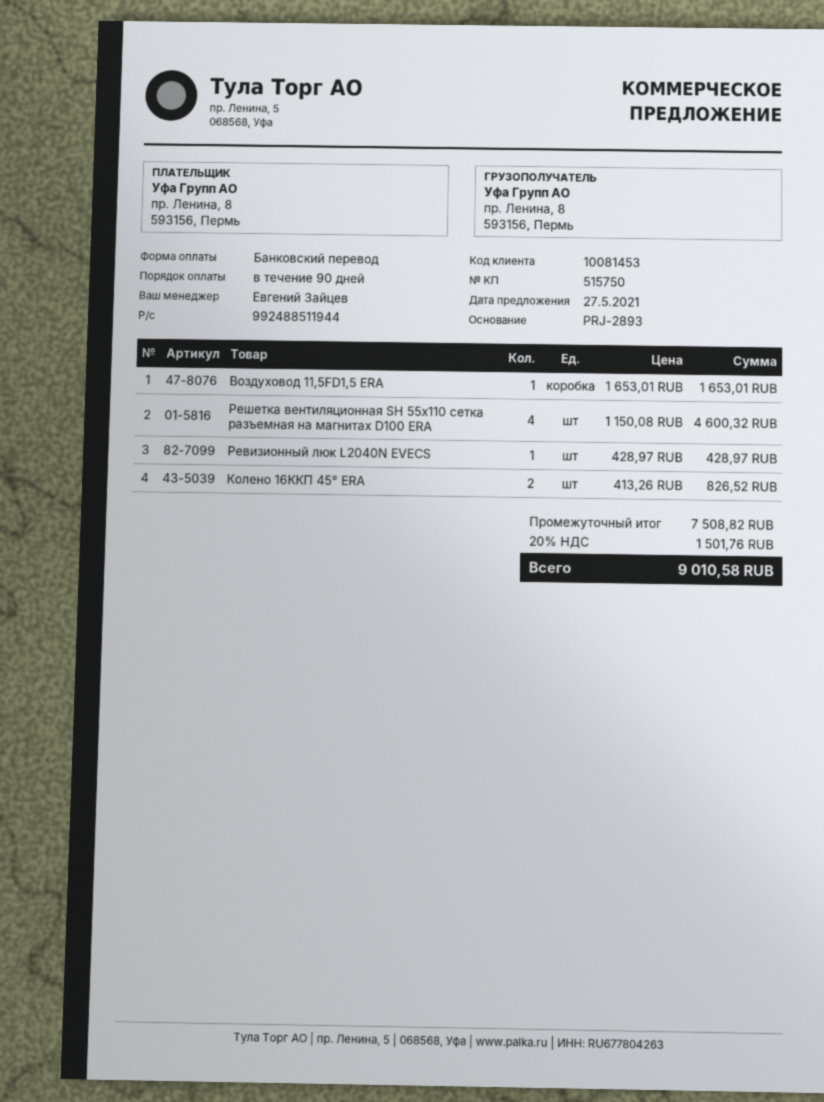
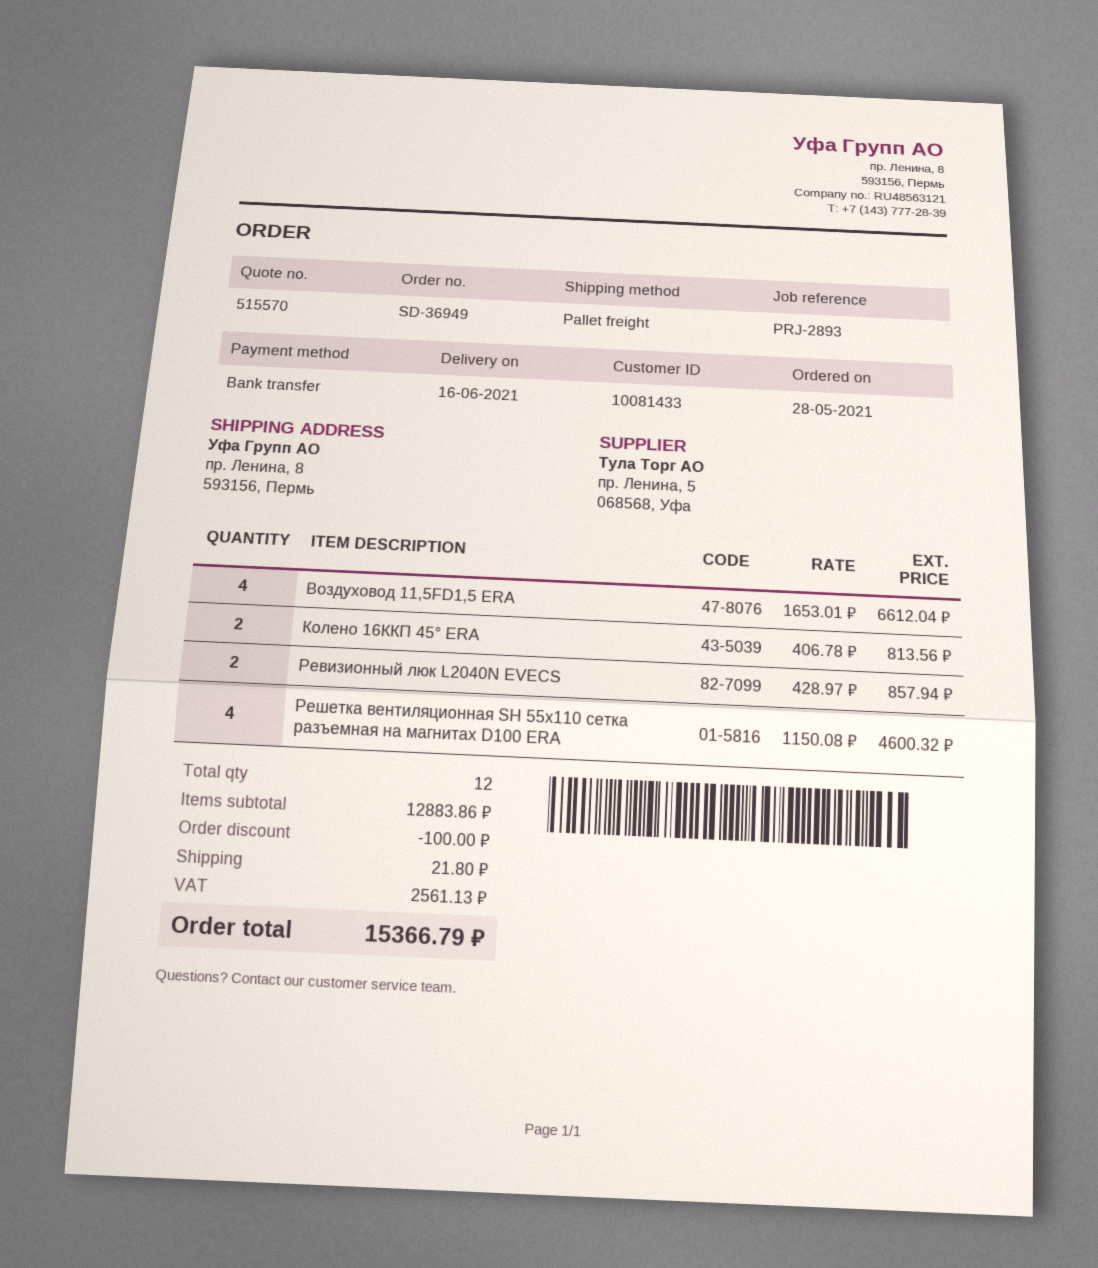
quote number: 515750 -> 515570
customer number: 10081453 -> 10081433
Воздуховод 11,5FD1,5 ERA: 1 x 1653.01 = 1653.01 -> 4 x 1653.01 = 6612.04
Ревизионный люк L2040N EVECS: 1 x 428.97 = 428.97 -> 2 x 428.97 = 857.94
Колено 16ККП 45° ERA: 2 x 413.26 = 826.52 -> 2 x 406.78 = 813.56
subtotal: 7508.82 -> 12883.86
discount: none -> 100.00
shipping: none -> 21.80
tax: 1501.76 -> 2561.13
total: 9010.58 -> 15366.79

